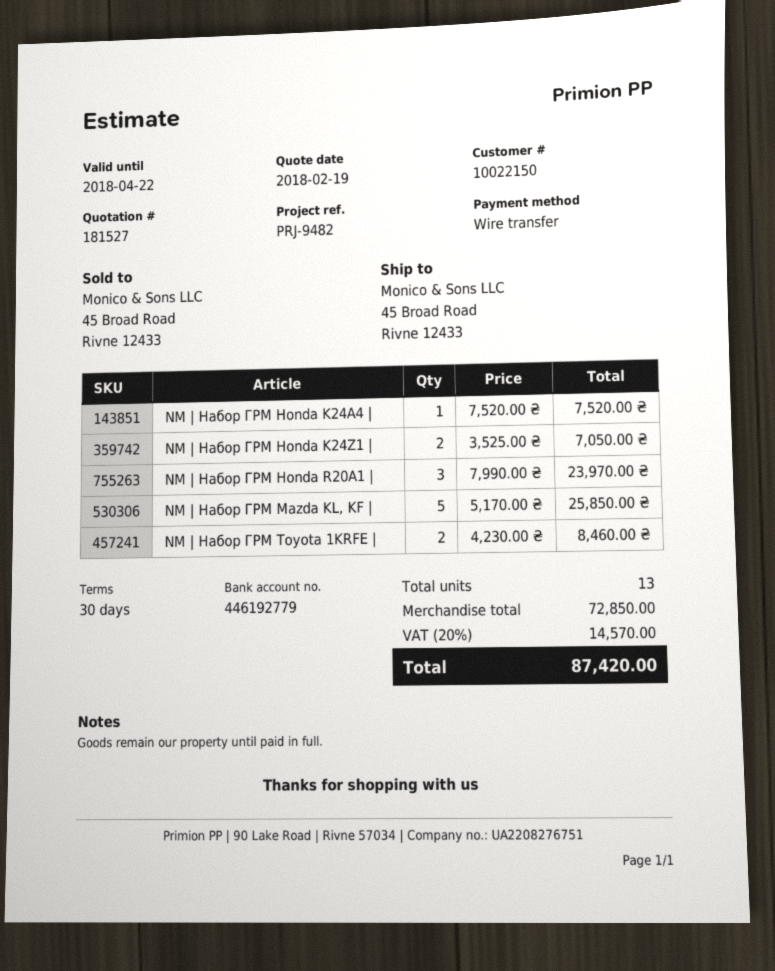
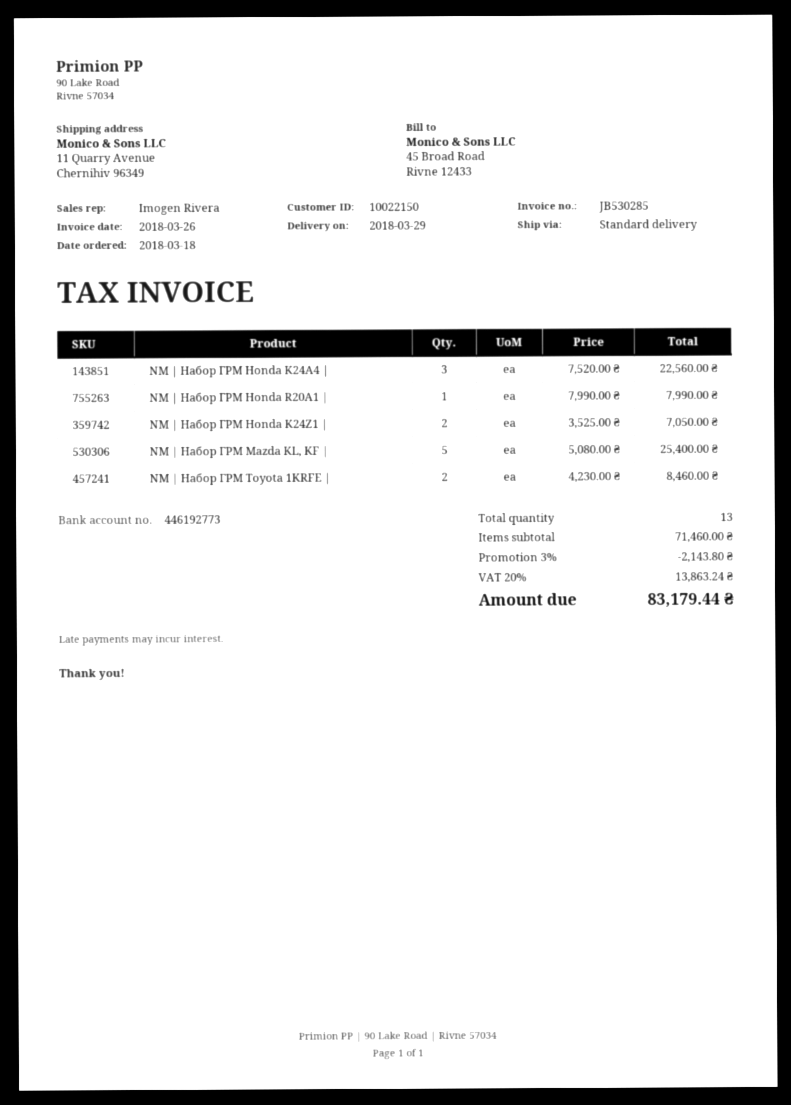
bank account: 446192779 -> 446192773
ship to: 45 Broad Road, Rivne 12433 -> 11 Quarry Avenue, Chernihiv 96349
NM | Набор ГРМ Honda K24A4 |: 1 x 7520.00 = 7520.00 -> 3 x 7520.00 = 22560.00
NM | Набор ГРМ Honda R20A1 |: 3 x 7990.00 = 23970.00 -> 1 x 7990.00 = 7990.00
NM | Набор ГРМ Mazda KL, KF |: 5 x 5170.00 = 25850.00 -> 5 x 5080.00 = 25400.00
subtotal: 72850.00 -> 71460.00
discount: none -> 3% = 2143.80
tax: 20% = 14570.00 -> 20% = 13863.24
total: 87420.00 -> 83179.44

